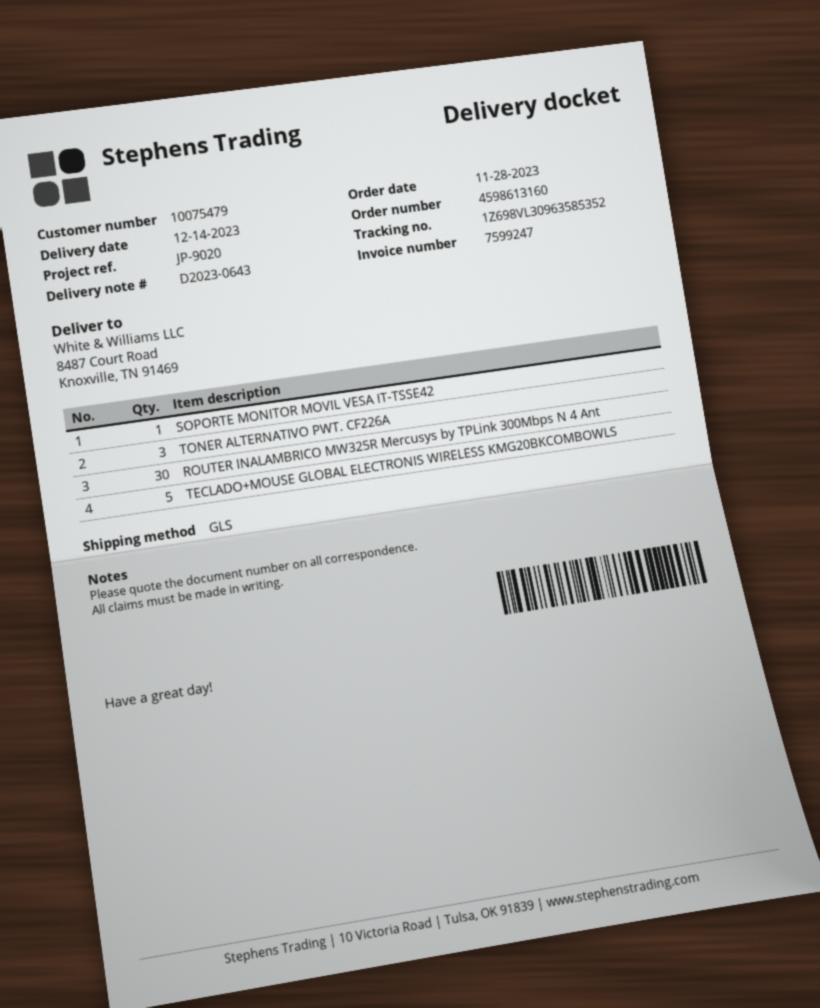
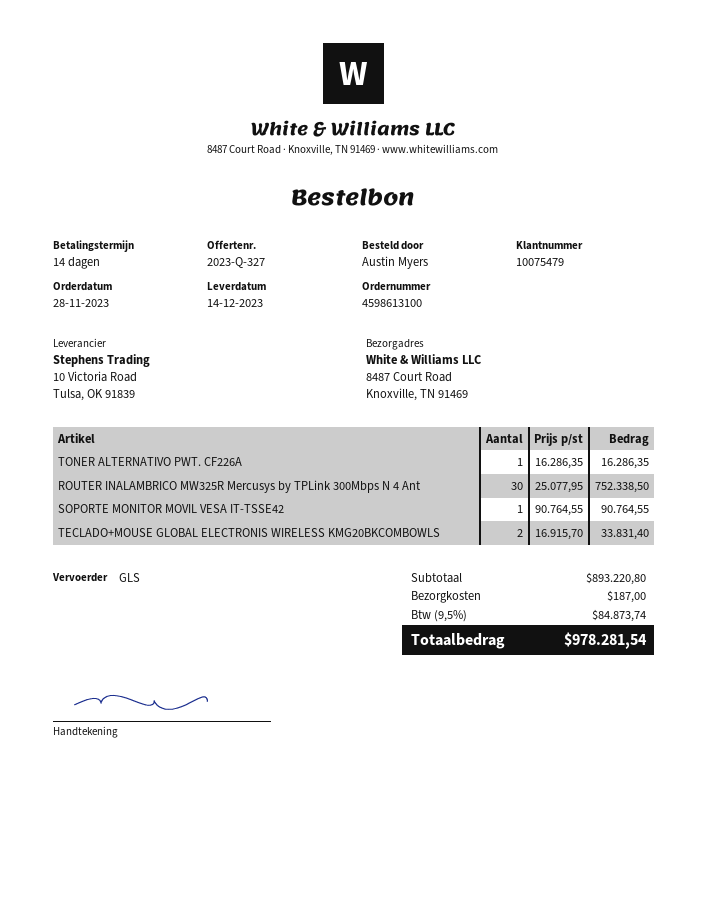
order number: 4598613160 -> 4598613100
TONER ALTERNATIVO PWT. CF226A: 3 -> 1
TECLADO+MOUSE GLOBAL ELECTRONIS WIRELESS KMG20BKCOMBOWLS: 5 -> 2

